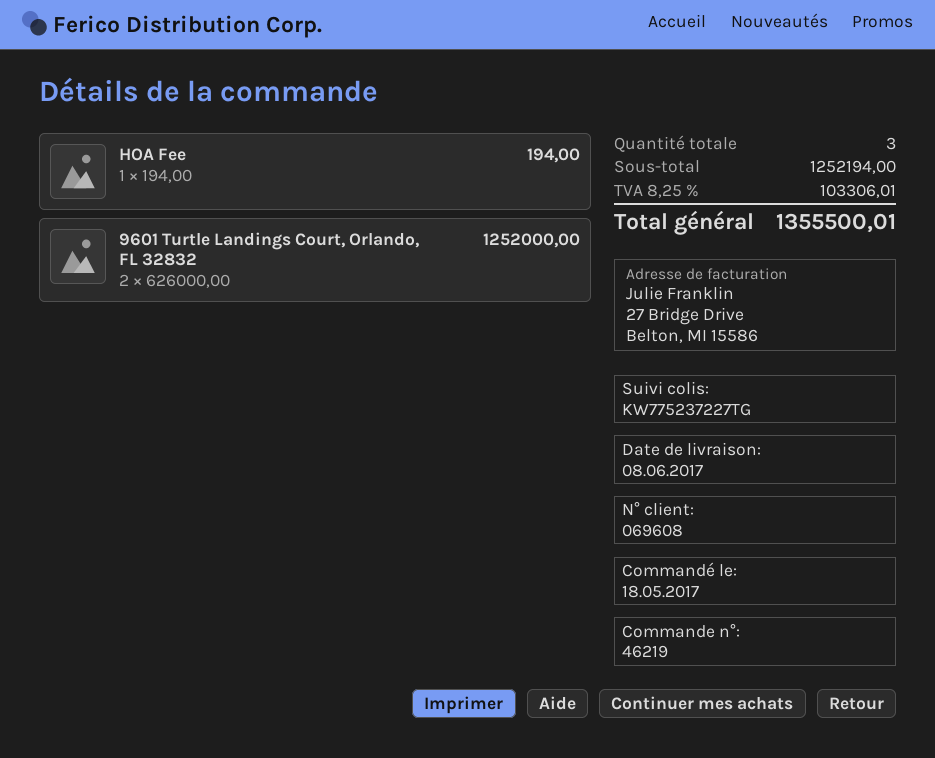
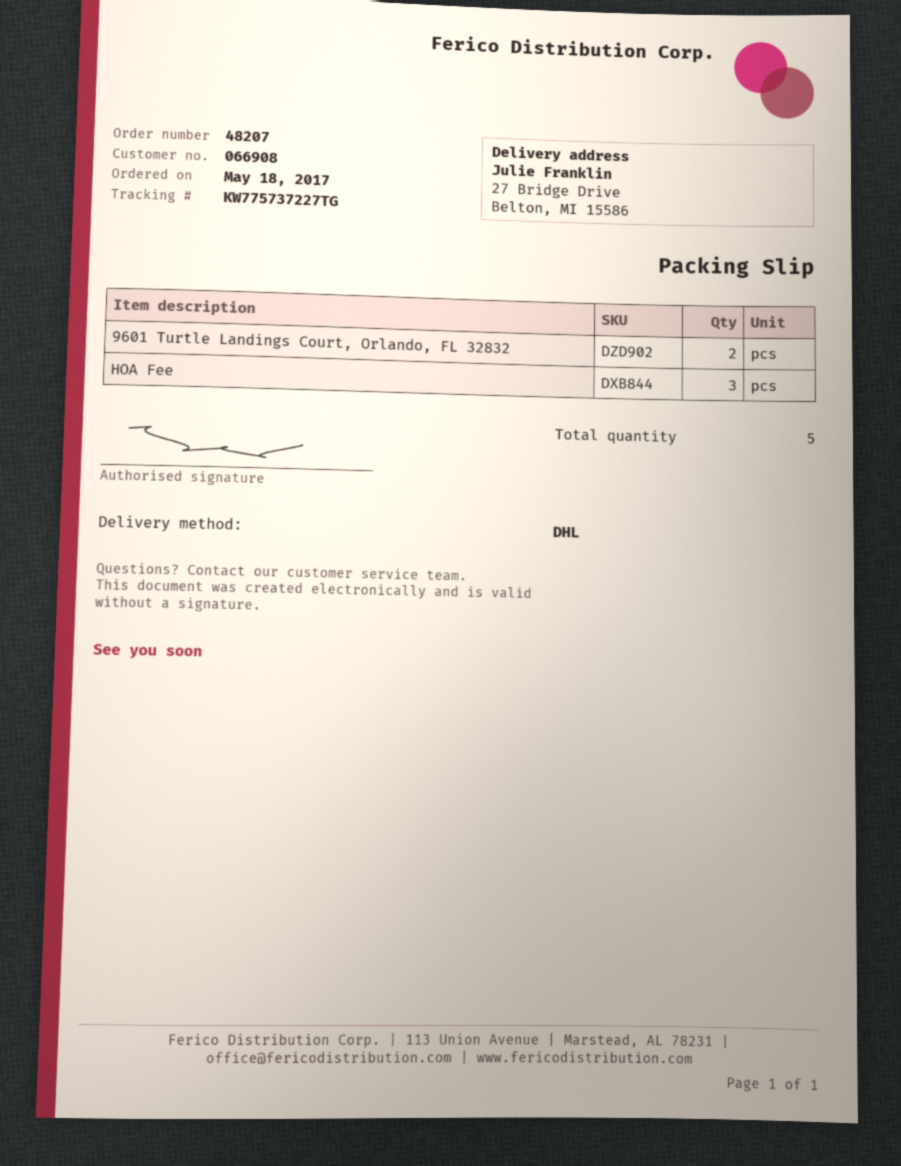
order number: 46219 -> 48207
customer number: 069608 -> 066908
tracking number: KW775237227TG -> KW775737227TG
HOA Fee: 1 -> 3
total quantity: 3 -> 5

